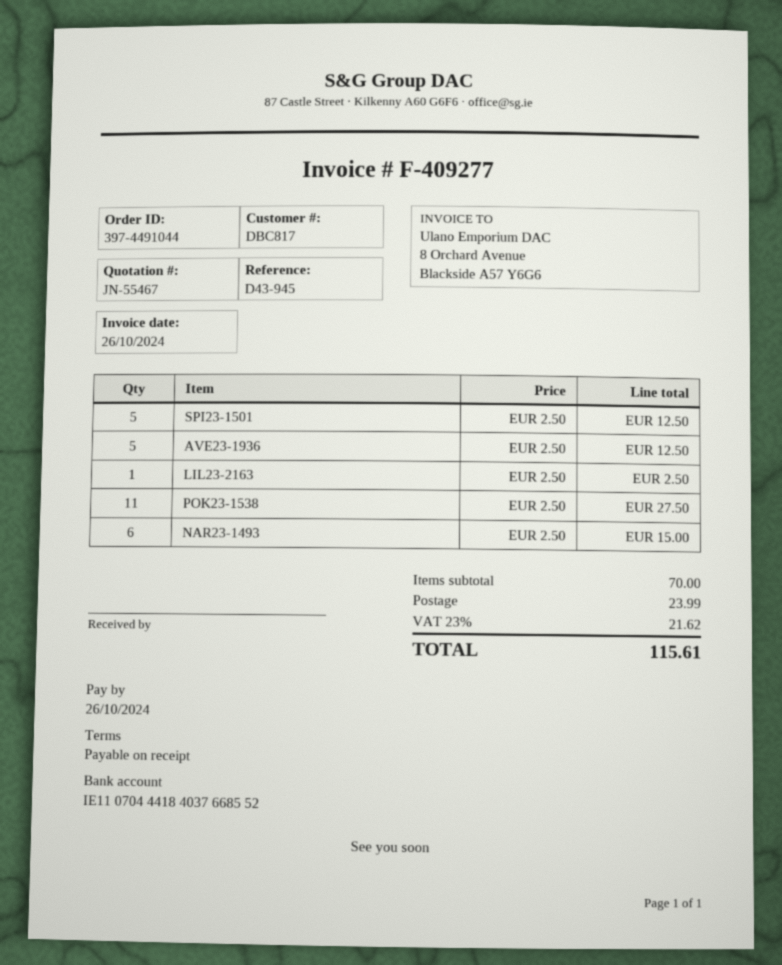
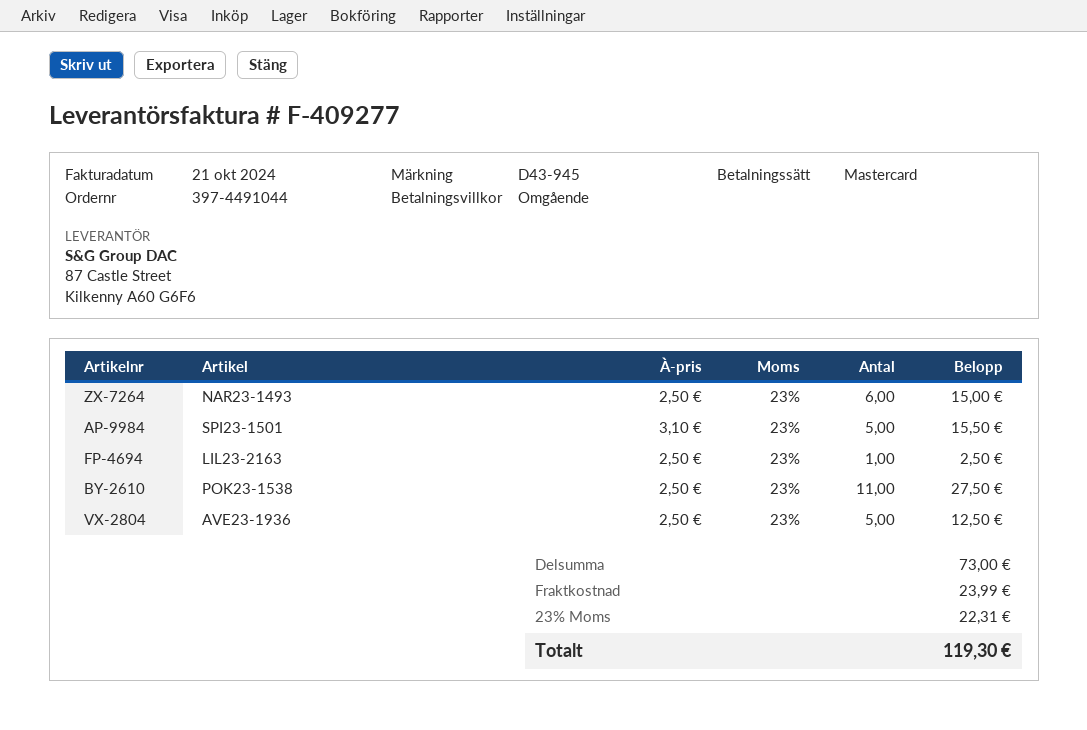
invoice date: 2024-10-26 -> 2024-10-21
SPI23-1501: 5 x 2.50 = 12.50 -> 5 x 3.10 = 15.50
subtotal: 70.00 -> 73.00
tax: 23% = 21.62 -> 23% = 22.31
total: 115.61 -> 119.30

